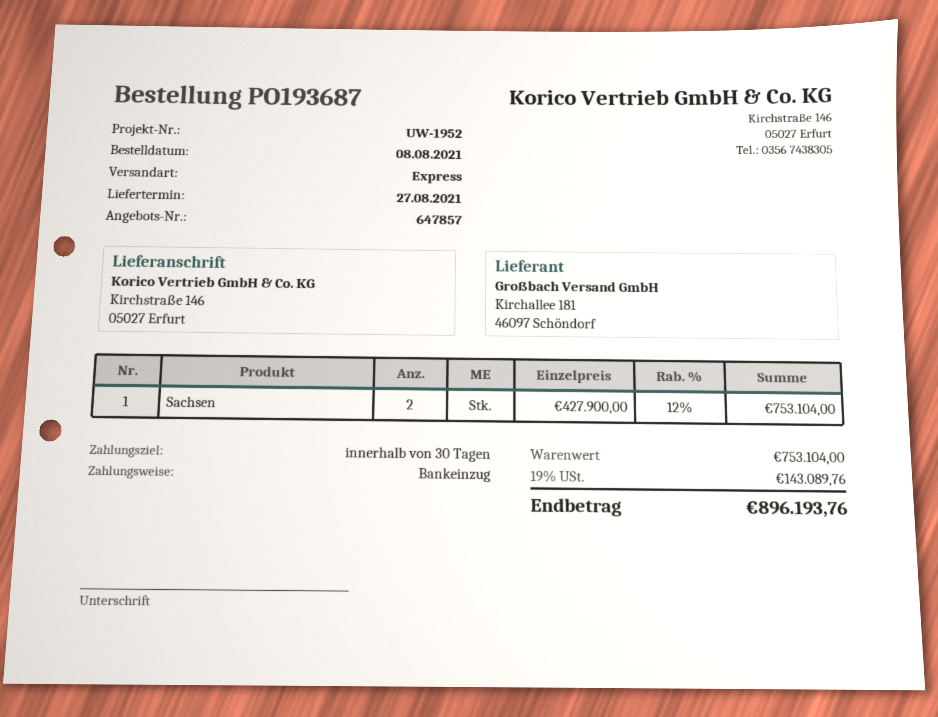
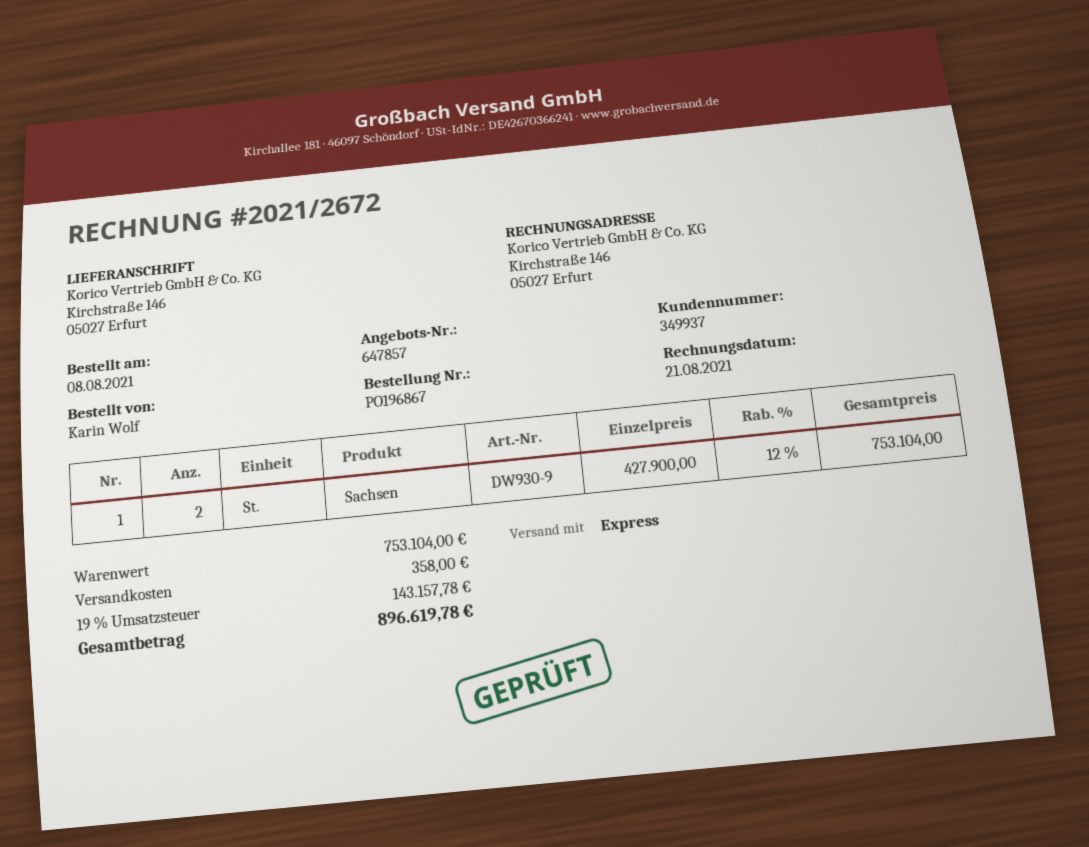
order number: PO193687 -> PO196867
shipping: none -> 358.00
tax: 19% = 143089.76 -> 19% = 143157.78
total: 896193.76 -> 896619.78

